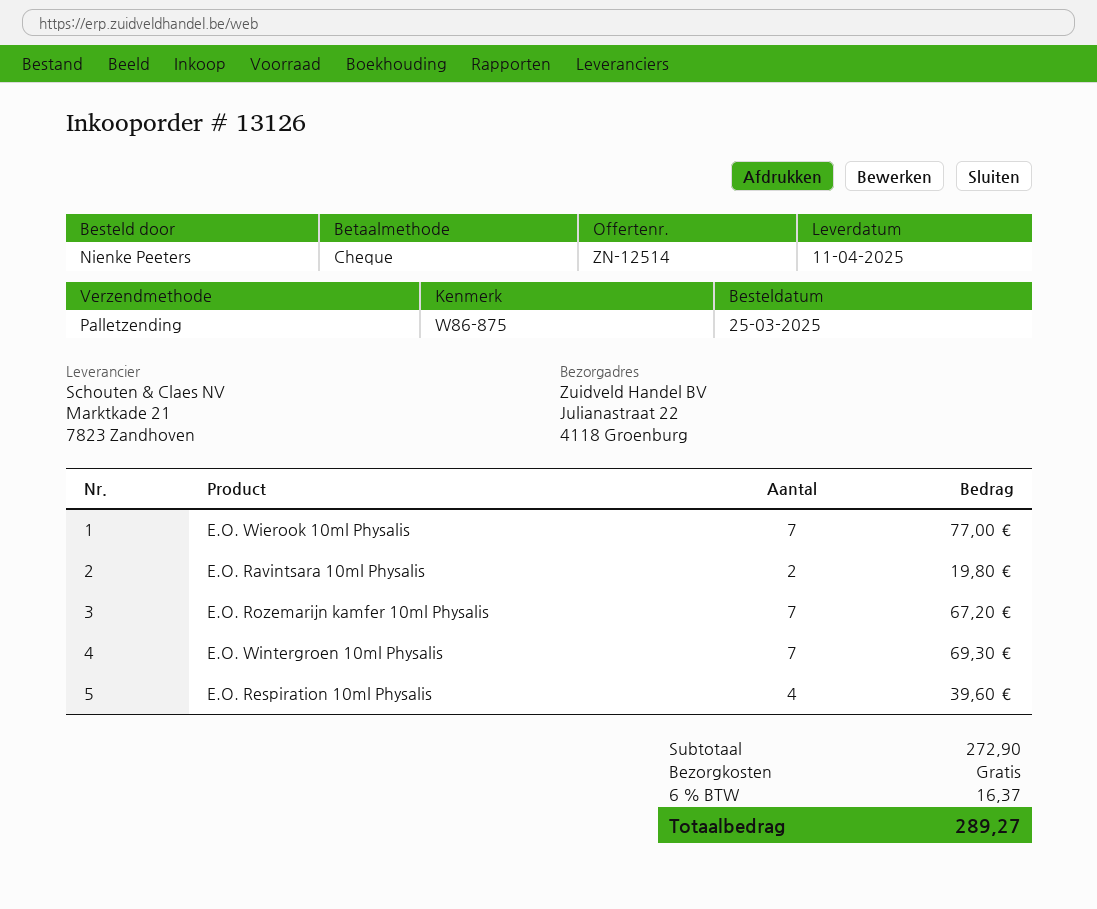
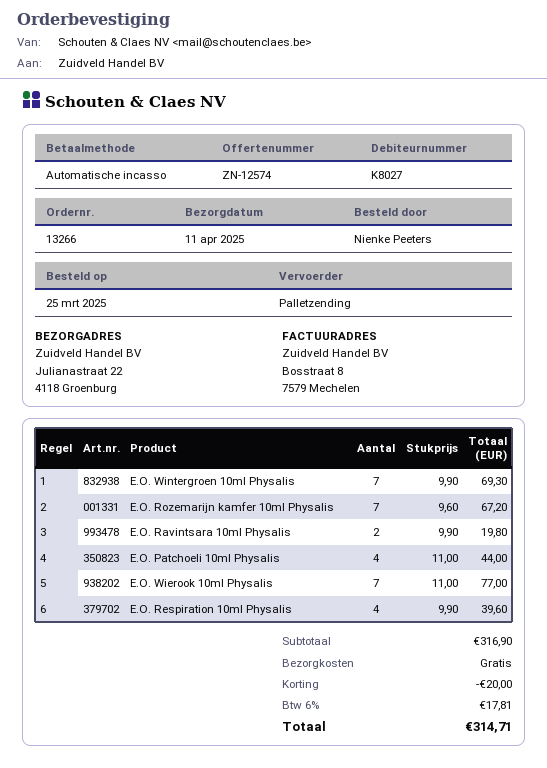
quote number: ZN-12514 -> ZN-12574
order number: 13126 -> 13266
payment method: cheque -> direct debit
E.O. Patchoeli 10ml Physalis: none -> 4 for 44.00
subtotal: 272.90 -> 316.90
discount: none -> 20.00
tax: 6% = 16.37 -> 6% = 17.81
total: 289.27 -> 314.71

